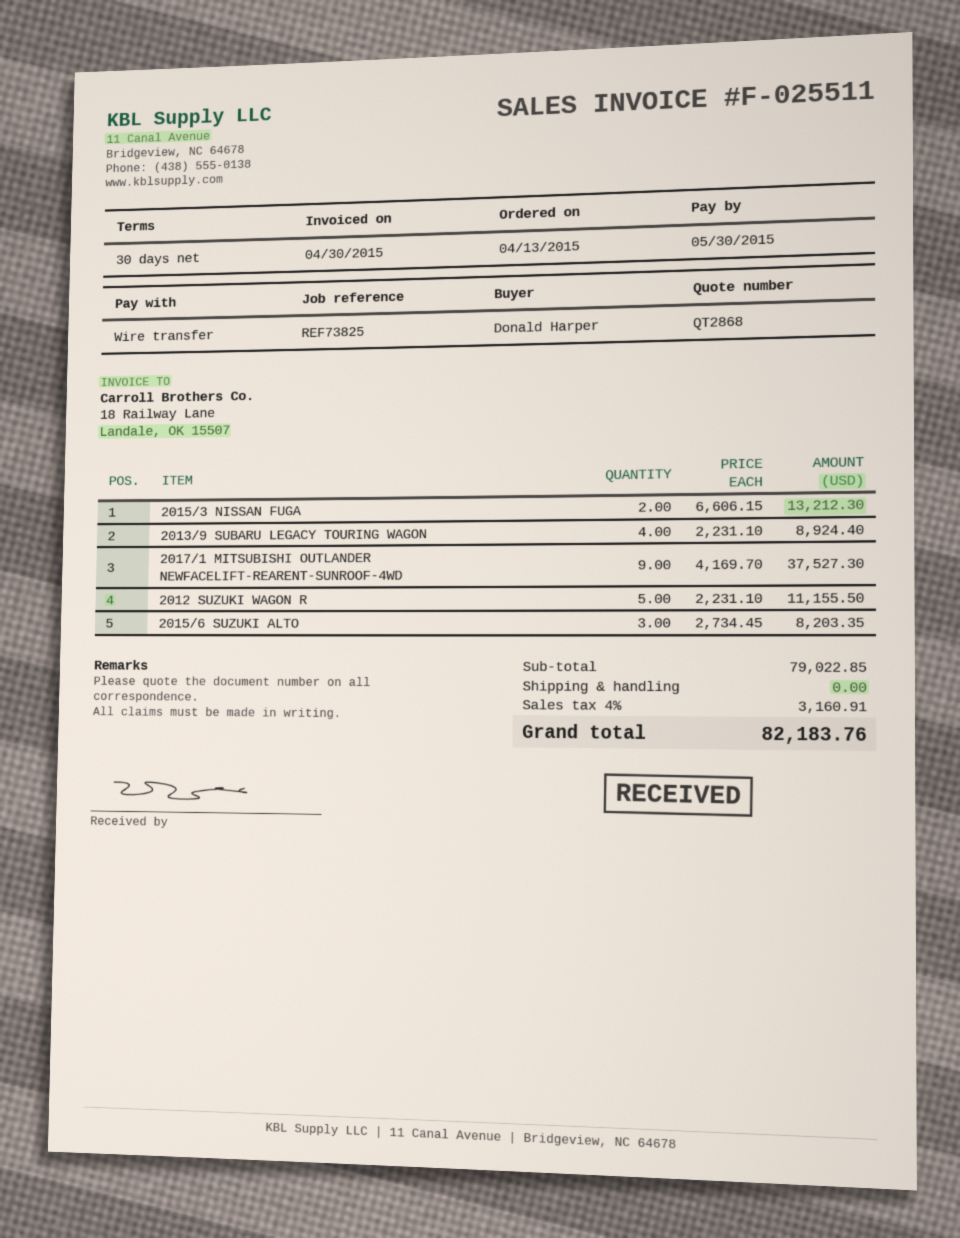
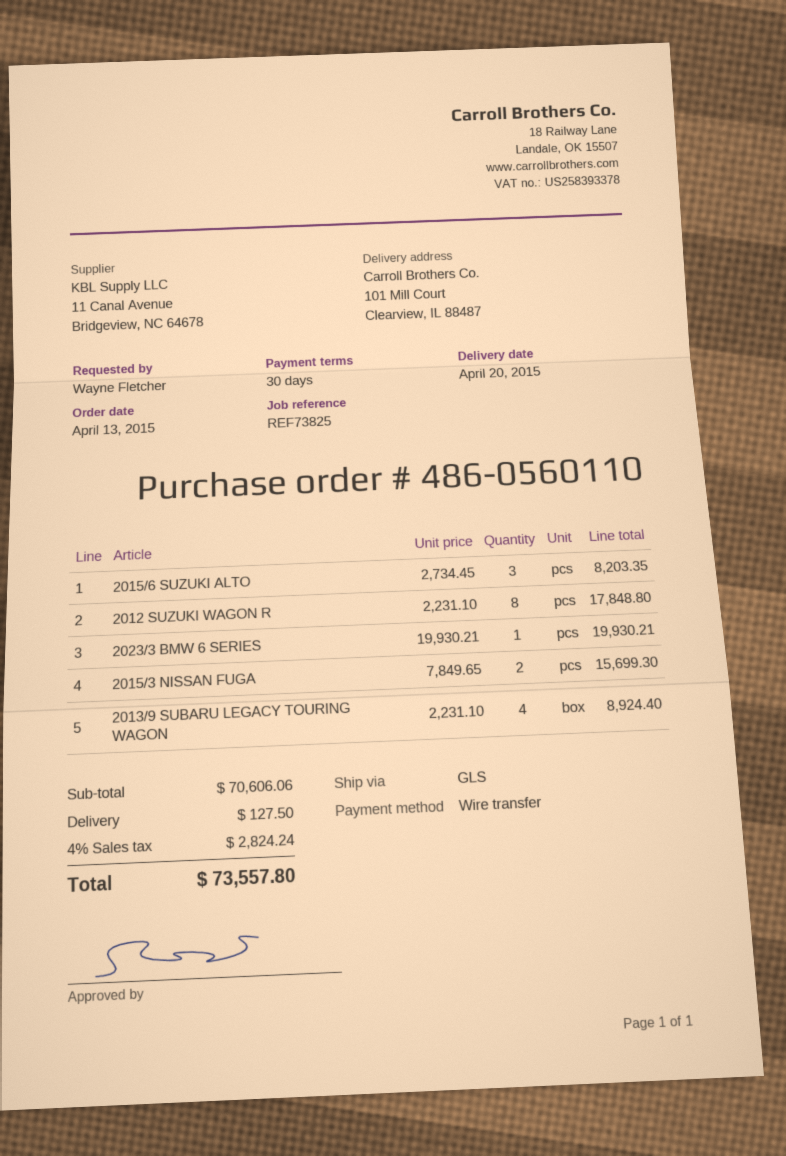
ordered by: Donald Harper -> Wayne Fletcher
2015/3 NISSAN FUGA: 2 x 6606.15 = 13212.30 -> 2 x 7849.65 = 15699.30
2017/1 MITSUBISHI OUTLANDER NEWFACELIFT-REARENT-SUNROOF-4WD: 9 x 4169.70 = 37527.30 -> none
2012 SUZUKI WAGON R: 5 x 2231.10 = 11155.50 -> 8 x 2231.10 = 17848.80
2023/3 BMW 6 SERIES: none -> 1 x 19930.21 = 19930.21
subtotal: 79022.85 -> 70606.06
shipping: 0.00 -> 127.50
tax: 4% = 3160.91 -> 4% = 2824.24
total: 82183.76 -> 73557.80

